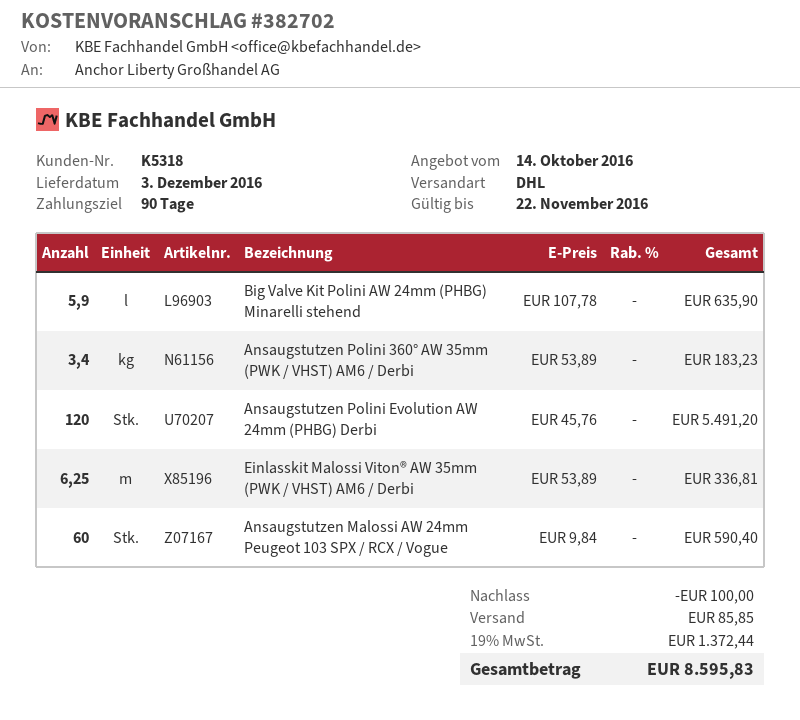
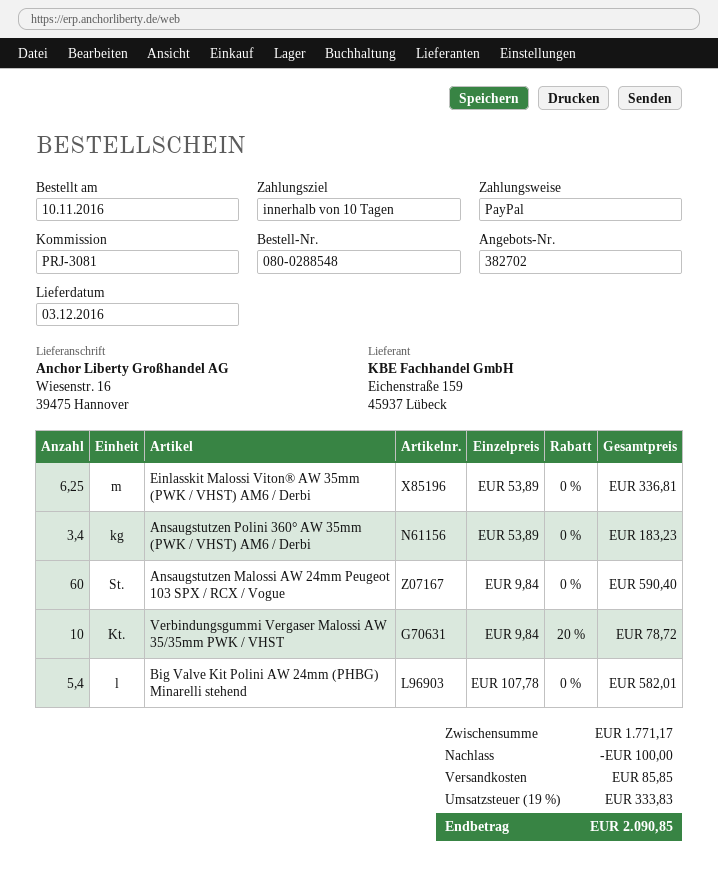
payment terms: 90 days -> 10 days
Big Valve Kit Polini AW 24mm (PHBG) Minarelli stehend: 5.9 x 107.78 = 635.90 -> 5.4 x 107.78 = 582.01
Ansaugstutzen Polini Evolution AW 24mm (PHBG) Derbi: 120 x 45.76 = 5491.20 -> none
Verbindungsgummi Vergaser Malossi AW 35/35mm PWK / VHST: none -> 10 x 9.84 - 20% = 78.72
tax: 19% = 1372.44 -> 19% = 333.83
total: 8595.83 -> 2090.85

